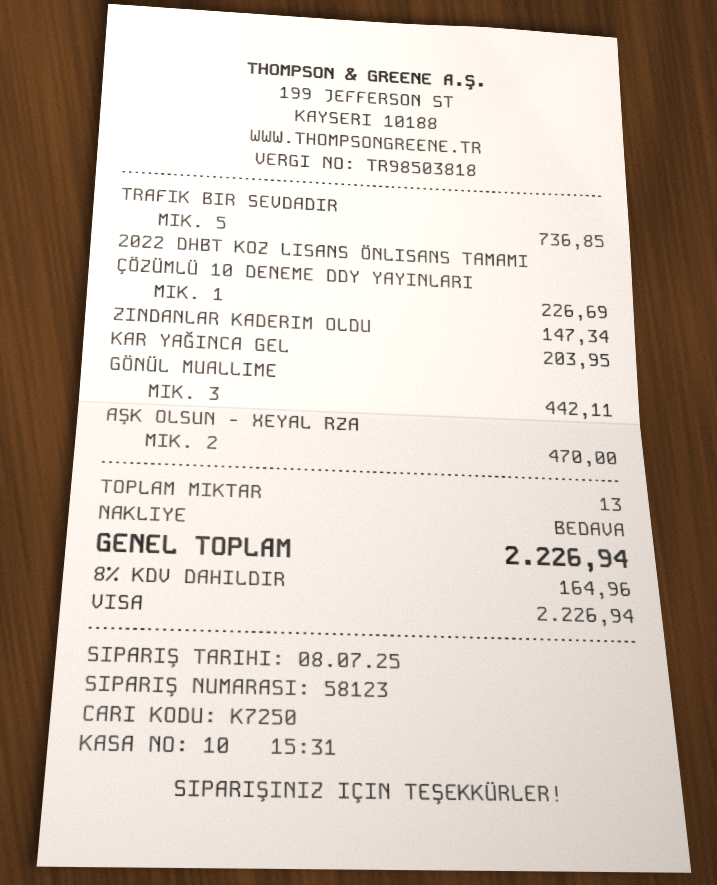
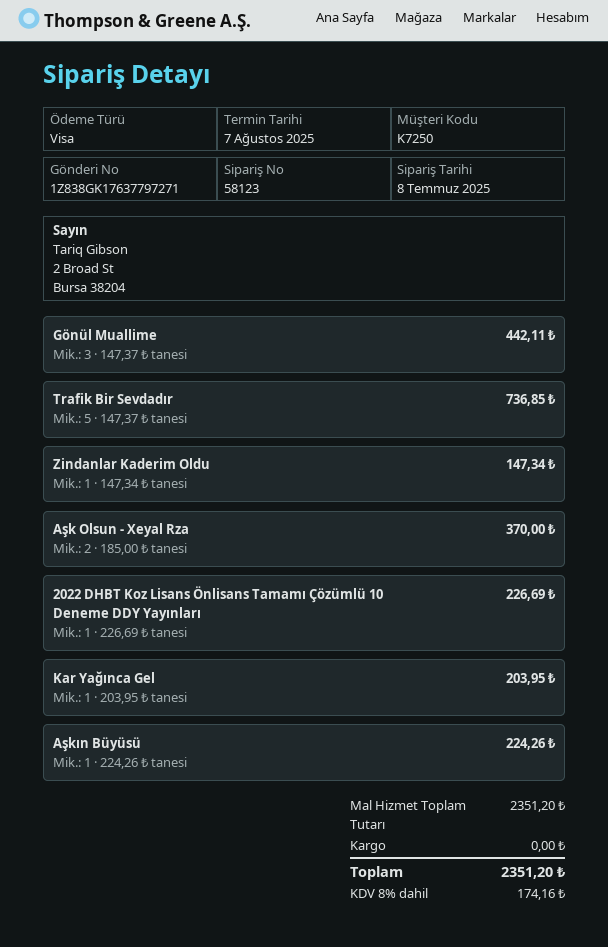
AŞK OLSUN - XEYAL RZA: 2 for 470.00 -> 2 for 370.00
Aşkın Büyüsü: none -> 1 for 224.26
tax: 8% = 164.96 -> 8% = 174.16
total: 2226.94 -> 2351.20

